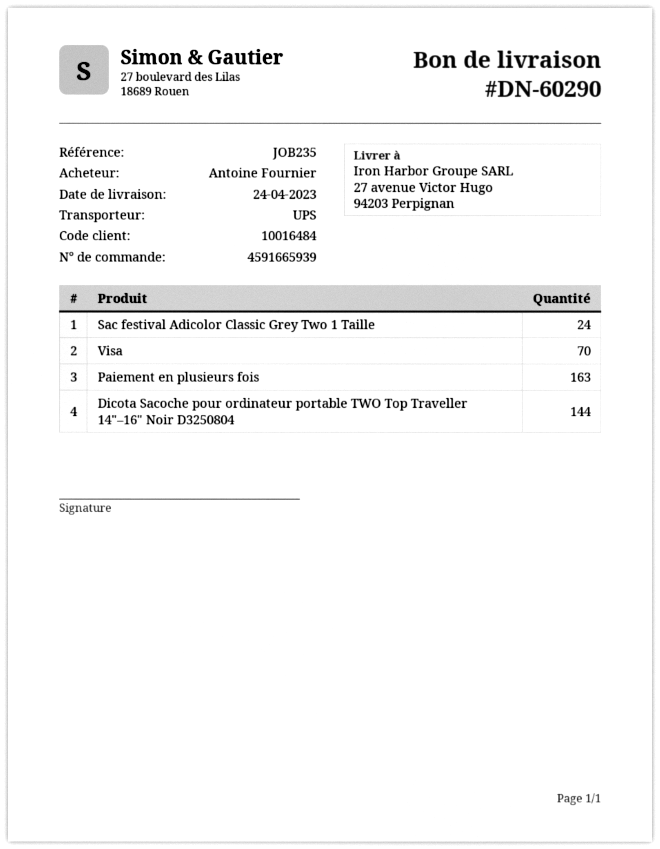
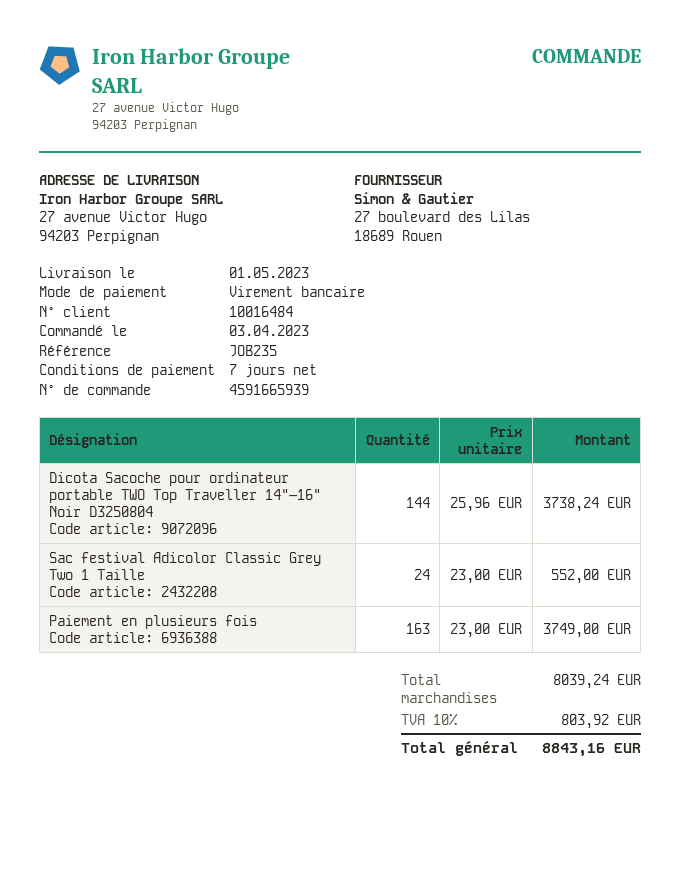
delivery date: 2023-04-24 -> 2023-05-01
Visa: 70 -> none

